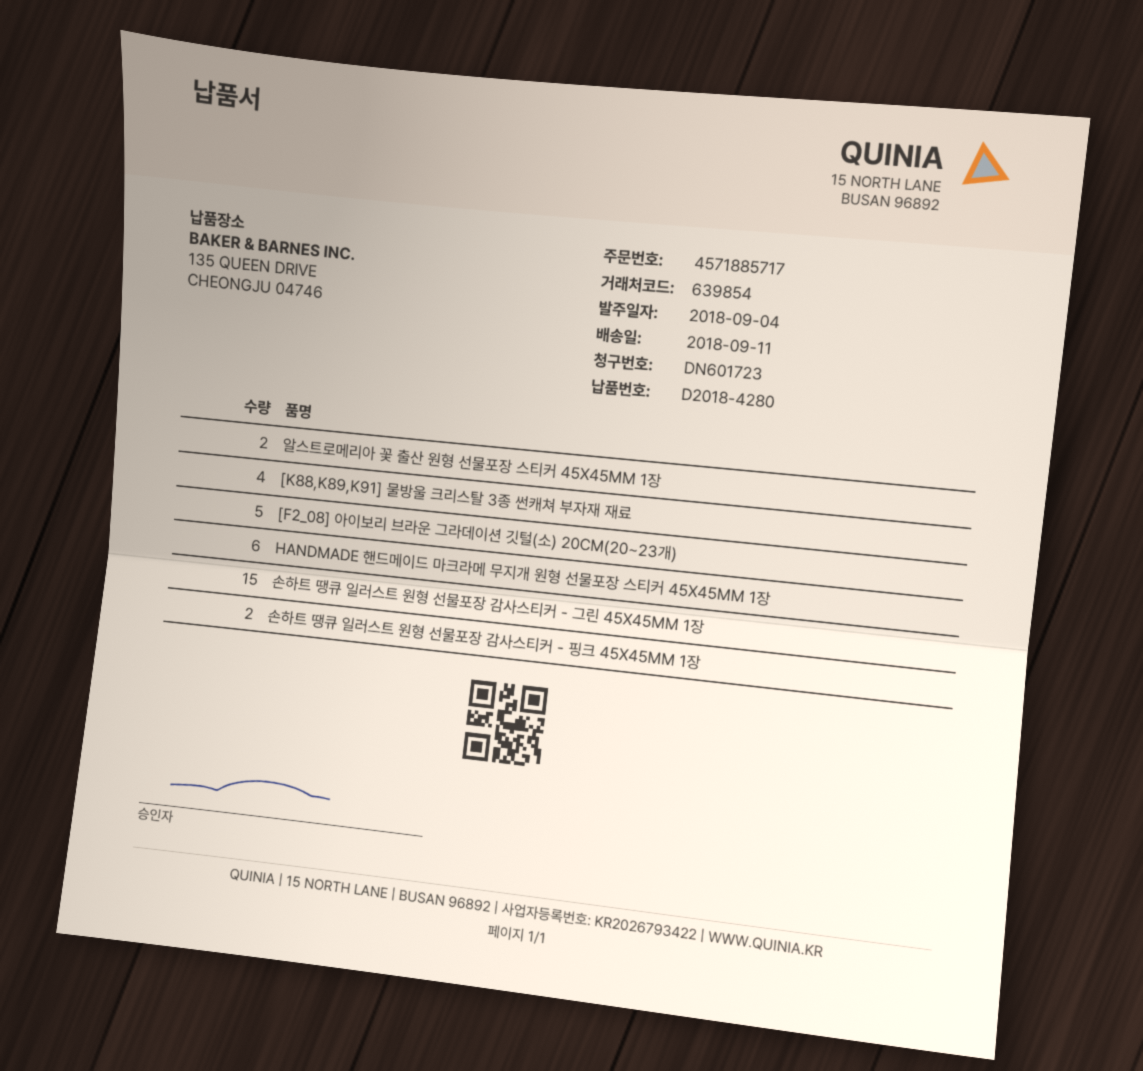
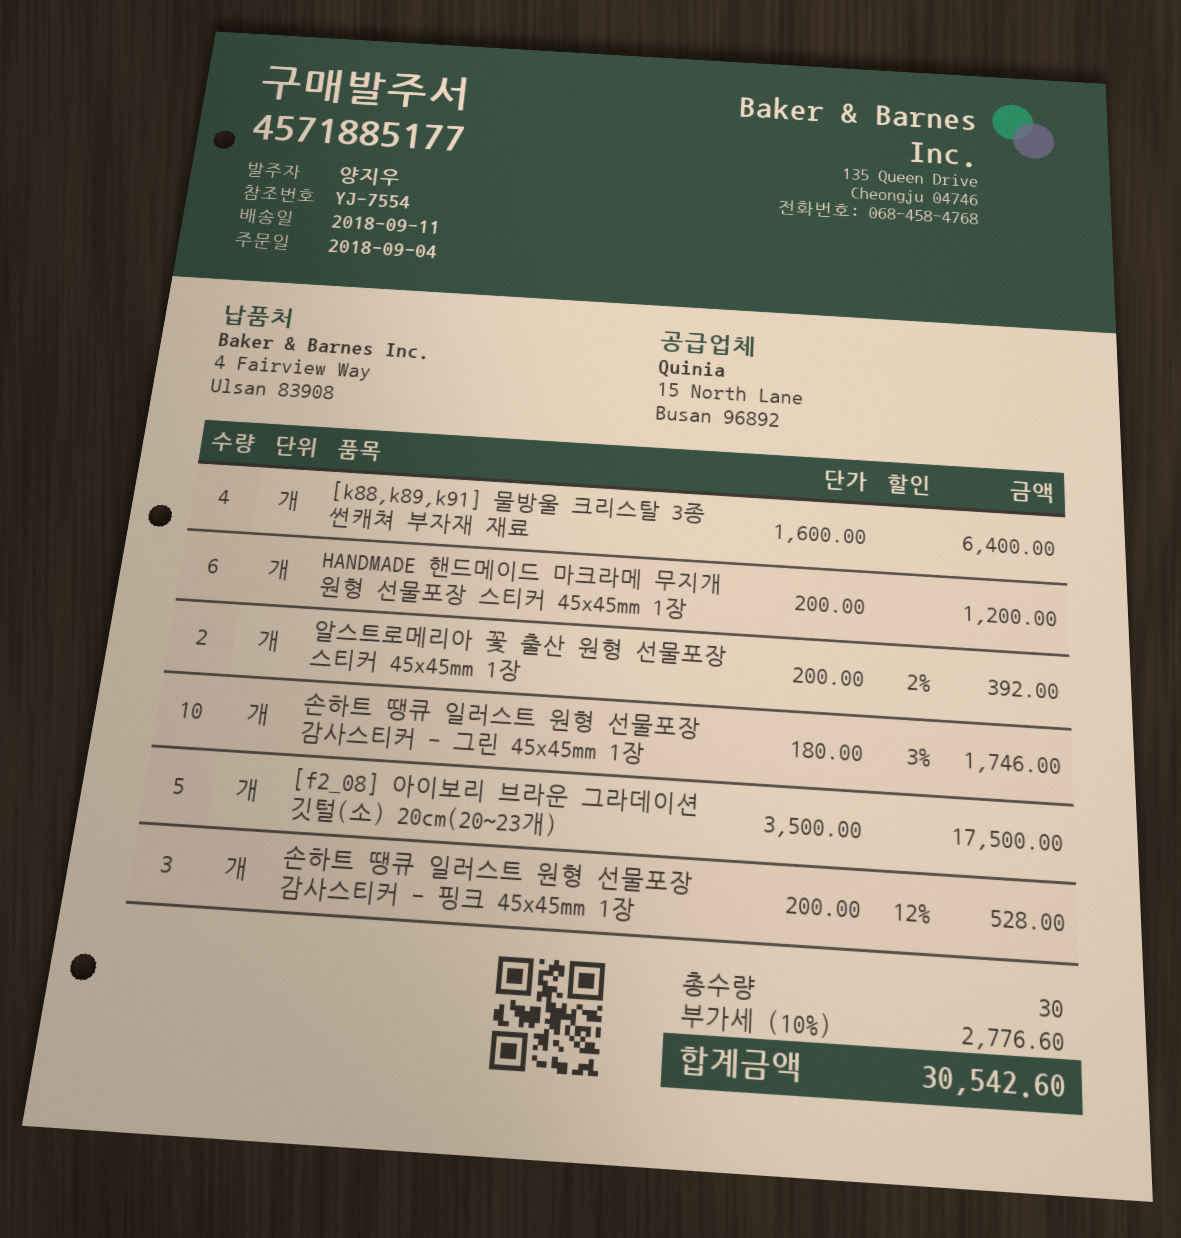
order number: 4571885717 -> 4571885177
ship to: 135 QUEEN DRIVE, CHEONGJU 04746 -> 4 Fairview Way, Ulsan 83908
손하트 땡큐 일러스트 원형 선물포장 감사스티커 - 그린 45X45MM 1장: 15 -> 10
손하트 땡큐 일러스트 원형 선물포장 감사스티커 - 핑크 45X45MM 1장: 2 -> 3

